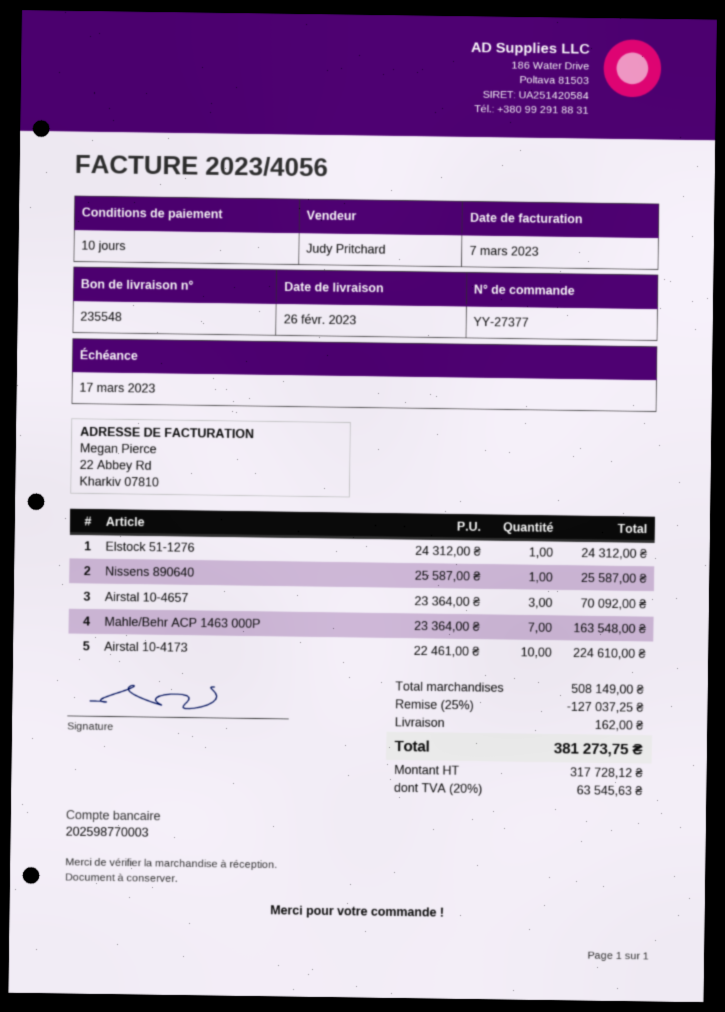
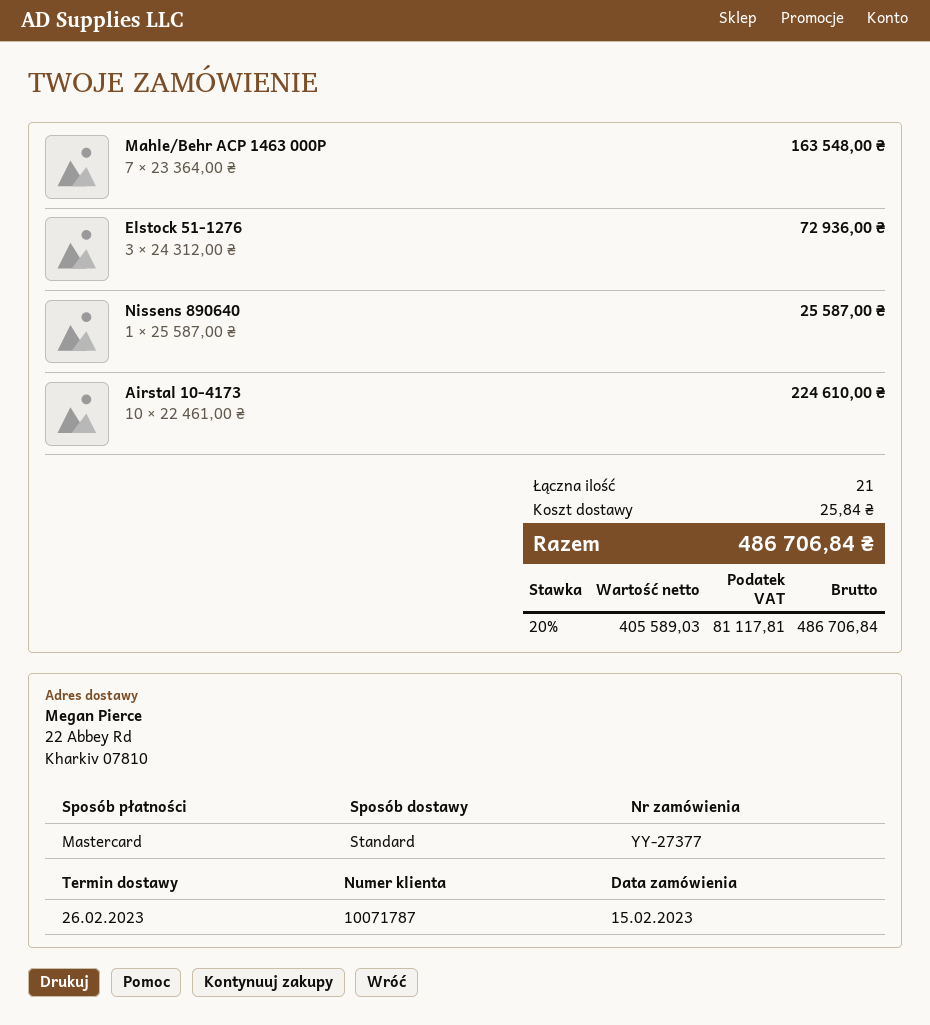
Elstock 51-1276: 1 x 24312.00 = 24312.00 -> 3 x 24312.00 = 72936.00
Airstal 10-4657: 3 x 23364.00 = 70092.00 -> none
discount: 25% = 127037.25 -> none
shipping: 162.00 -> 25.84
net: 317728.12 -> 405589.03
tax: 20% = 63545.63 -> 20% = 81117.81
total: 381273.75 -> 486706.84

